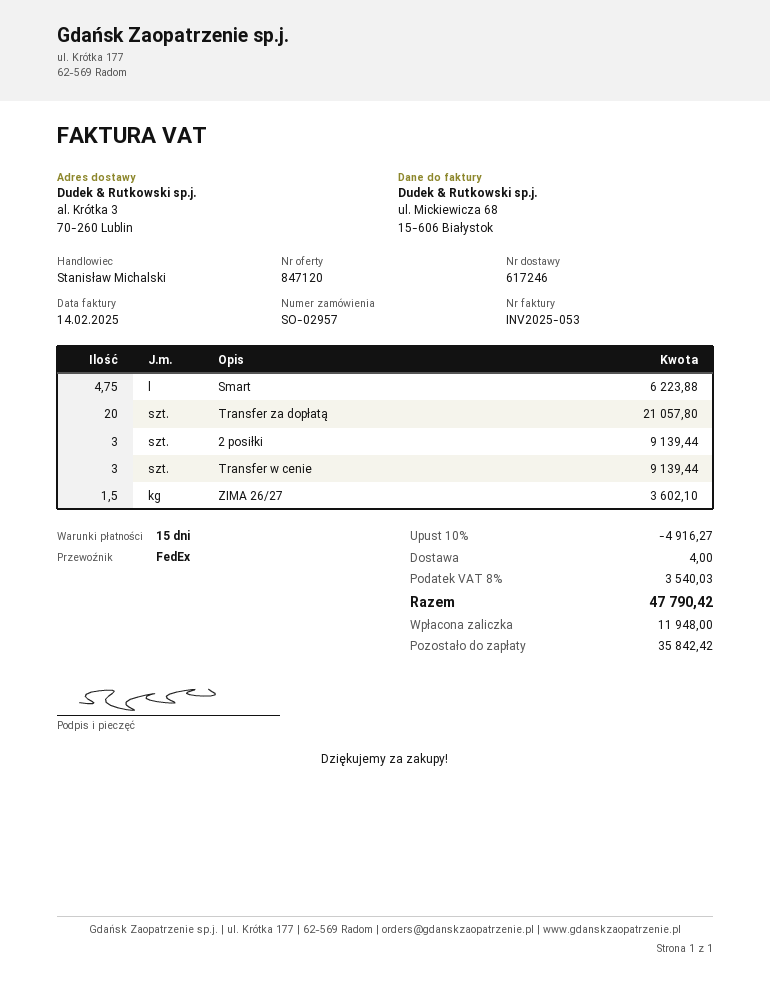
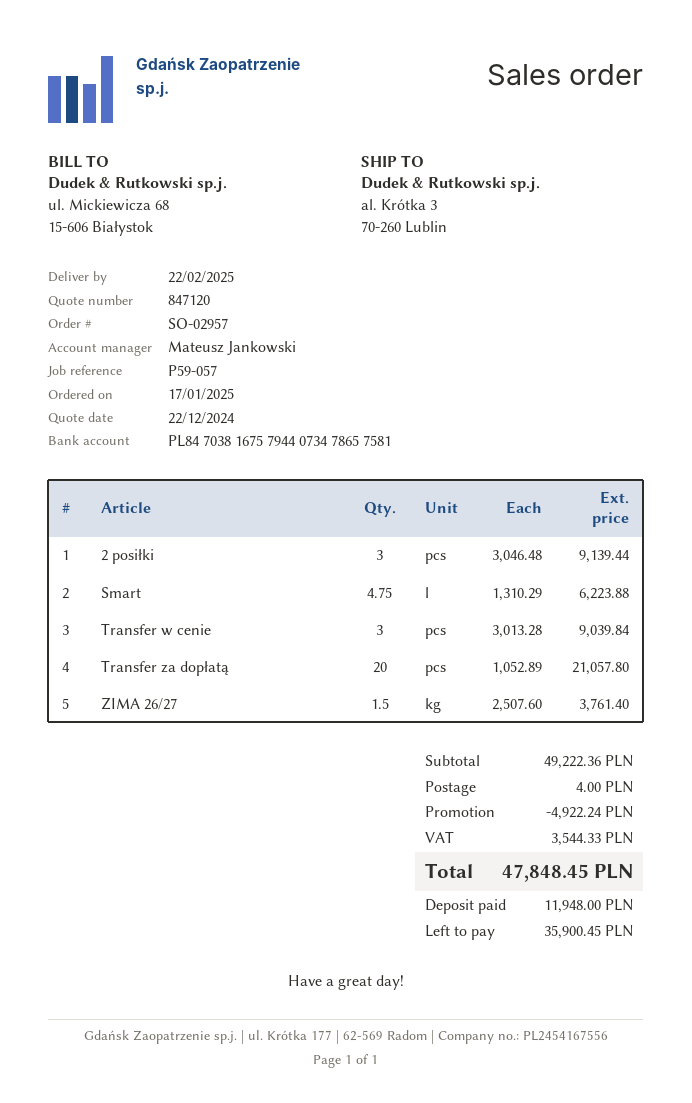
sales rep: Stanisław Michalski -> Mateusz Jankowski
Transfer w cenie: 3 for 9139.44 -> 3 for 9039.84
ZIMA 26/27: 1.5 for 3602.10 -> 1.5 for 3761.40
discount: 4916.27 -> 4922.24
tax: 3540.03 -> 3544.33
total: 47790.42 -> 47848.45
balance: 35842.42 -> 35900.45

